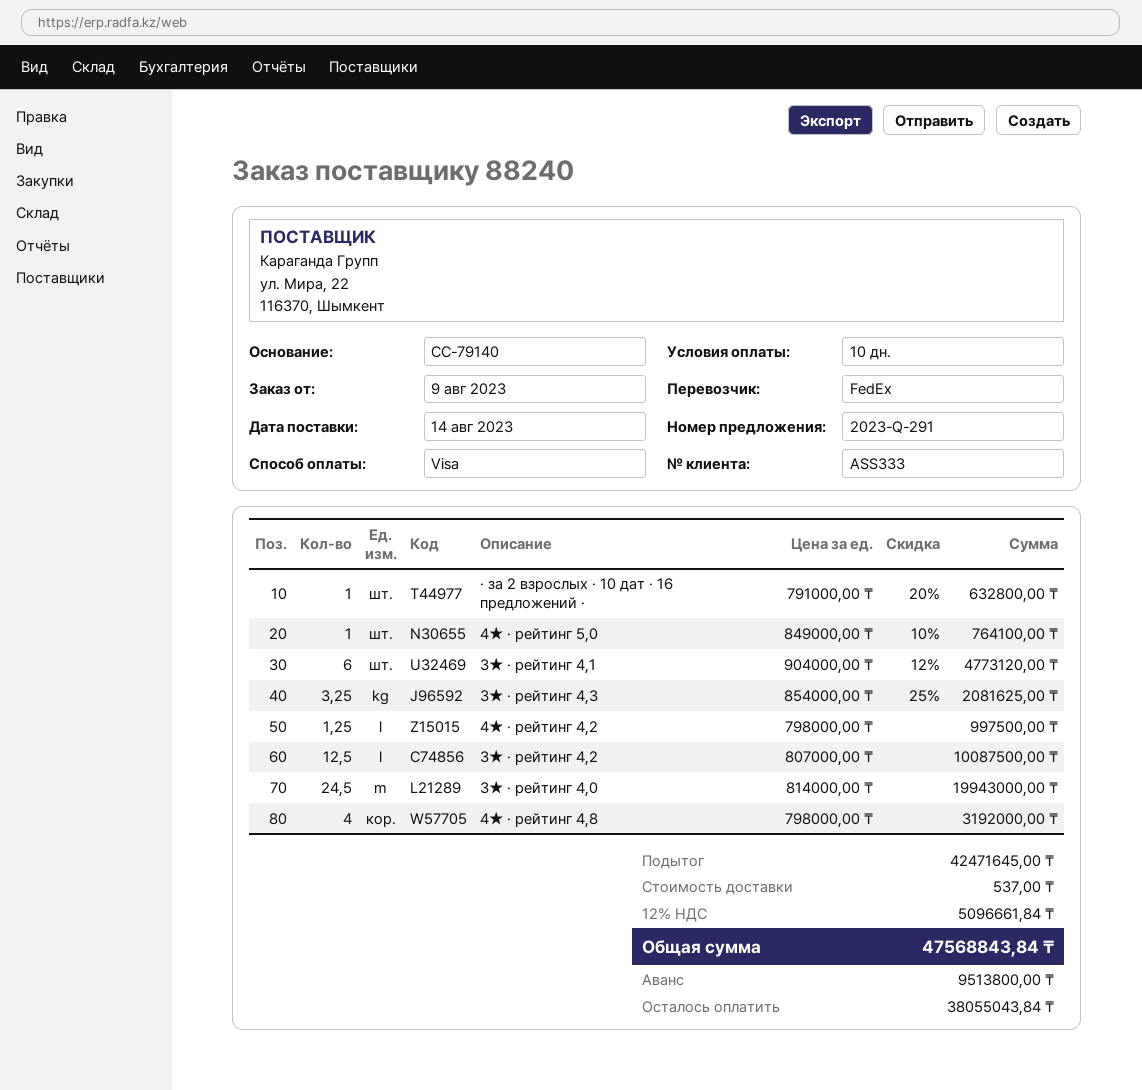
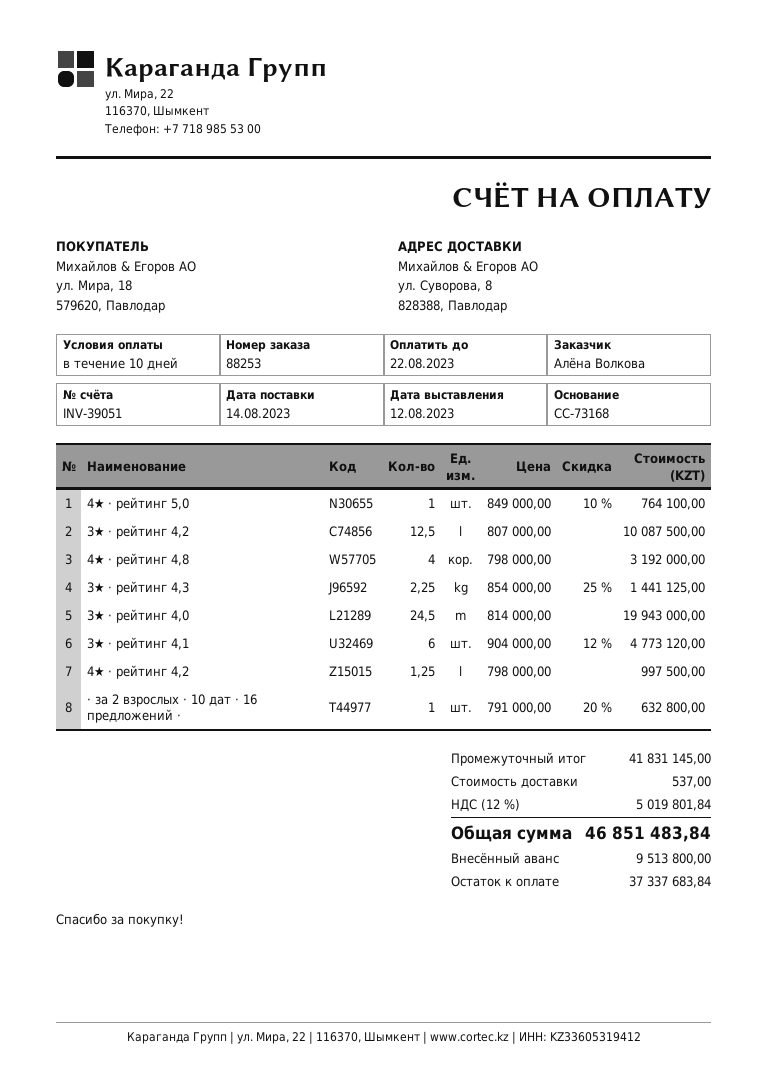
order number: 88240 -> 88253
reference: CC-79140 -> CC-73168
3★ · рейтинг 4,3: 3.25 x 854000.00 - 25% = 2081625.00 -> 2.25 x 854000.00 - 25% = 1441125.00
subtotal: 42471645.00 -> 41831145.00
tax: 12% = 5096661.84 -> 12% = 5019801.84
total: 47568843.84 -> 46851483.84
balance: 38055043.84 -> 37337683.84

